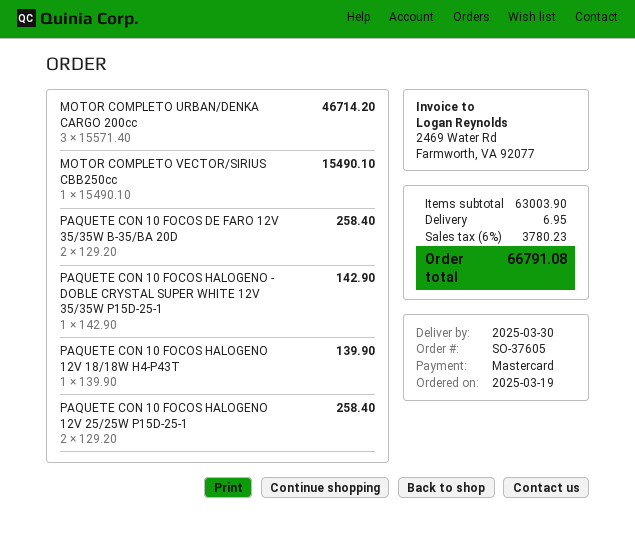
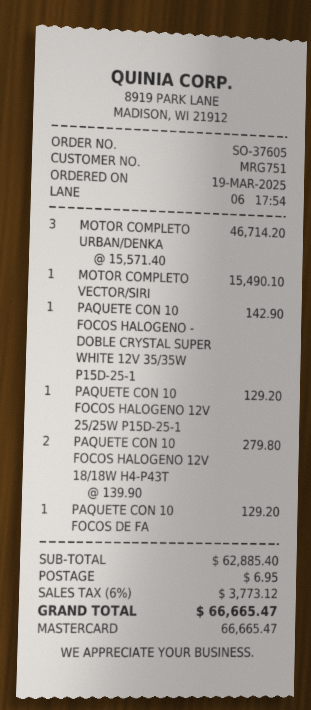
PAQUETE CON 10 FOCOS DE FARO 12V 35/35W B-35/BA 20D: 2 x 129.20 = 258.40 -> 1 x 129.20 = 129.20
PAQUETE CON 10 FOCOS HALOGENO 12V 18/18W H4-P43T: 1 x 139.90 = 139.90 -> 2 x 139.90 = 279.80
PAQUETE CON 10 FOCOS HALOGENO 12V 25/25W P15D-25-1: 2 x 129.20 = 258.40 -> 1 x 129.20 = 129.20
subtotal: 63003.90 -> 62885.40
tax: 6% = 3780.23 -> 6% = 3773.12
total: 66791.08 -> 66665.47

